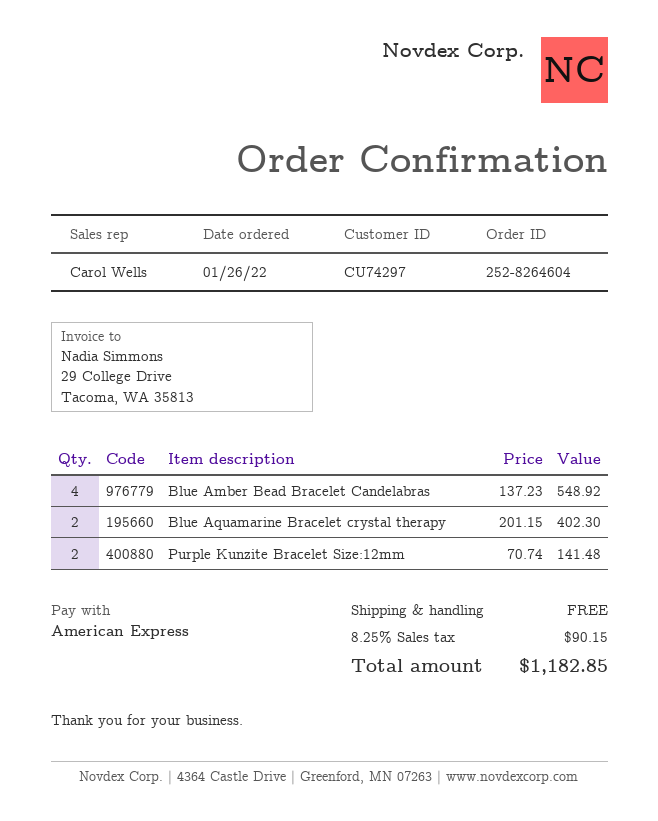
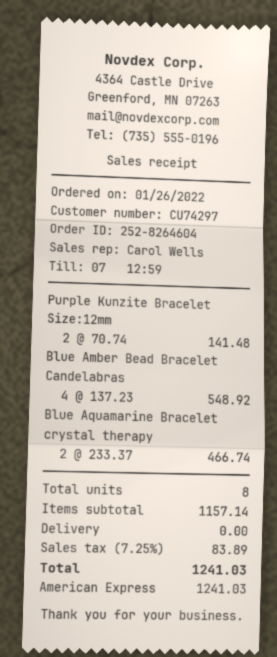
Blue Aquamarine Bracelet crystal therapy: 2 x 201.15 = 402.30 -> 2 x 233.37 = 466.74
tax: 8.25% = 90.15 -> 7.25% = 83.89
total: 1182.85 -> 1241.03

